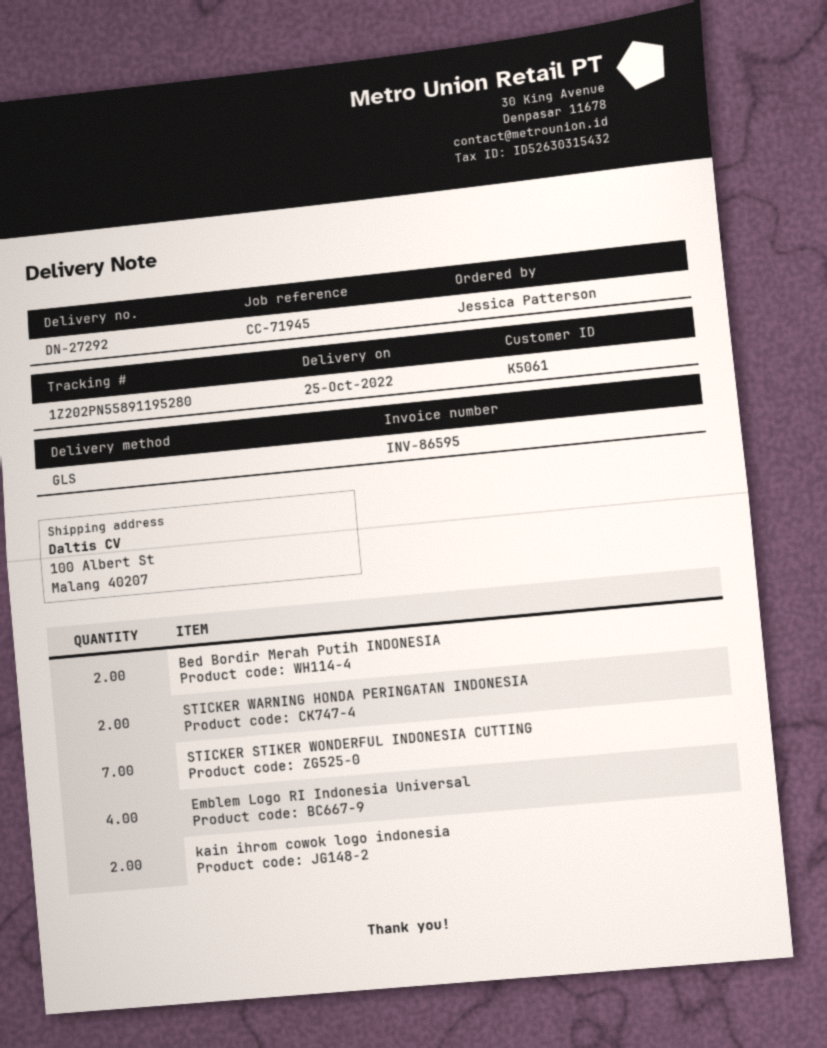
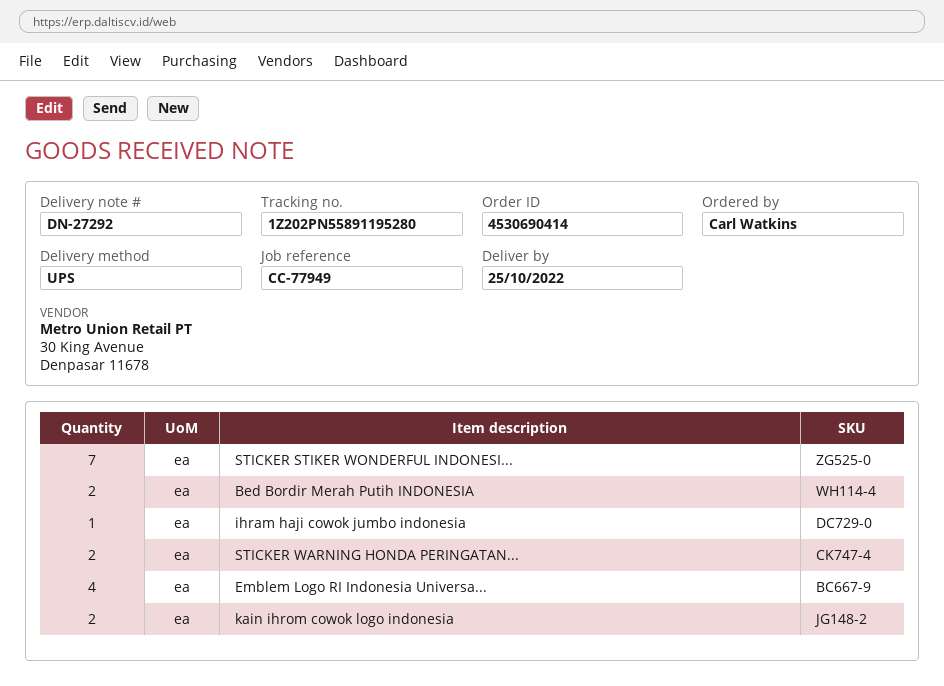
reference: CC-71945 -> CC-77949
ordered by: Jessica Patterson -> Carl Watkins
shipping method: GLS -> UPS
ihram haji cowok jumbo indonesia: none -> 1

